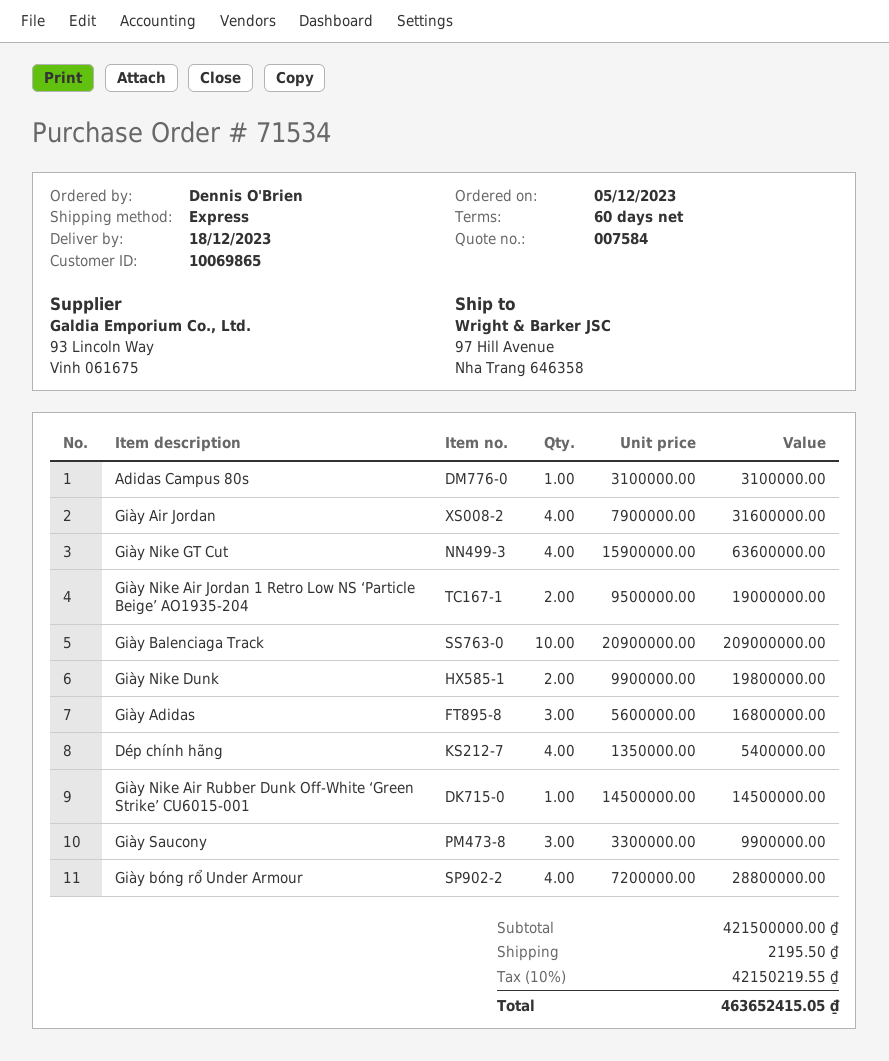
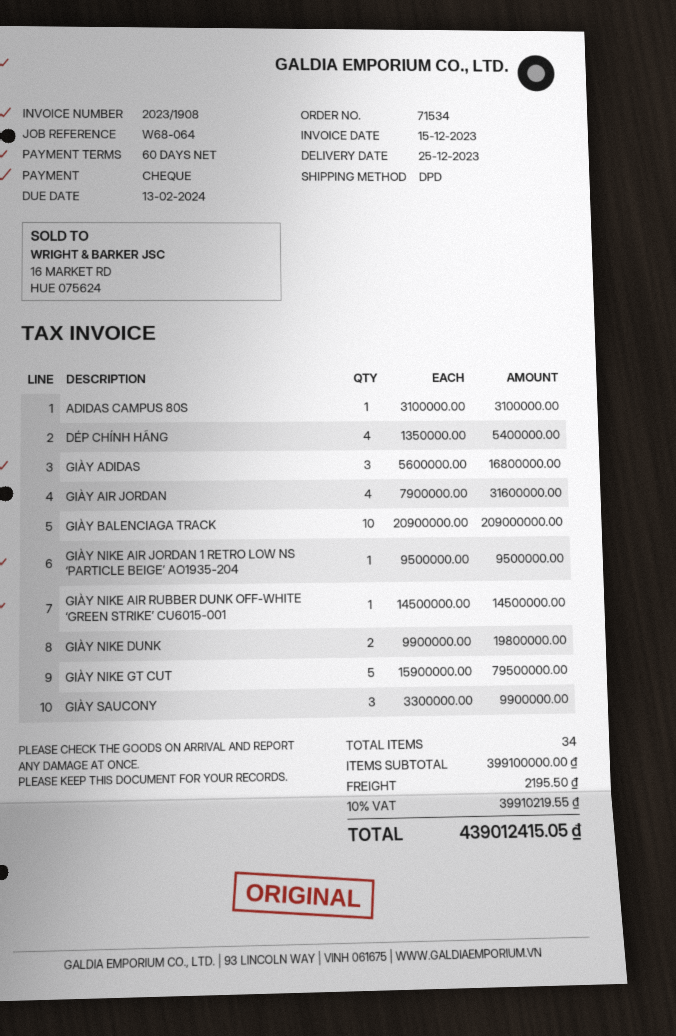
delivery date: 2023-12-18 -> 2023-12-25
shipping method: express -> DPD
Giày Nike GT Cut: 4 x 15900000.00 = 63600000.00 -> 5 x 15900000.00 = 79500000.00
Giày Nike Air Jordan 1 Retro Low NS ‘Particle Beige’ AO1935-204: 2 x 9500000.00 = 19000000.00 -> 1 x 9500000.00 = 9500000.00
Giày bóng rổ Under Armour: 4 x 7200000.00 = 28800000.00 -> none
subtotal: 421500000.00 -> 399100000.00
tax: 10% = 42150219.55 -> 10% = 39910219.55
total: 463652415.05 -> 439012415.05

